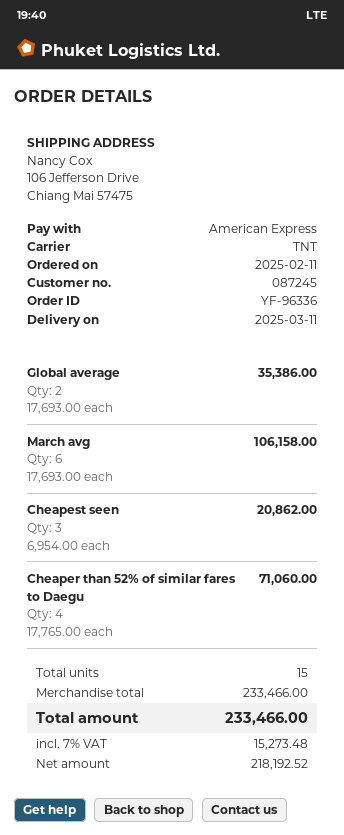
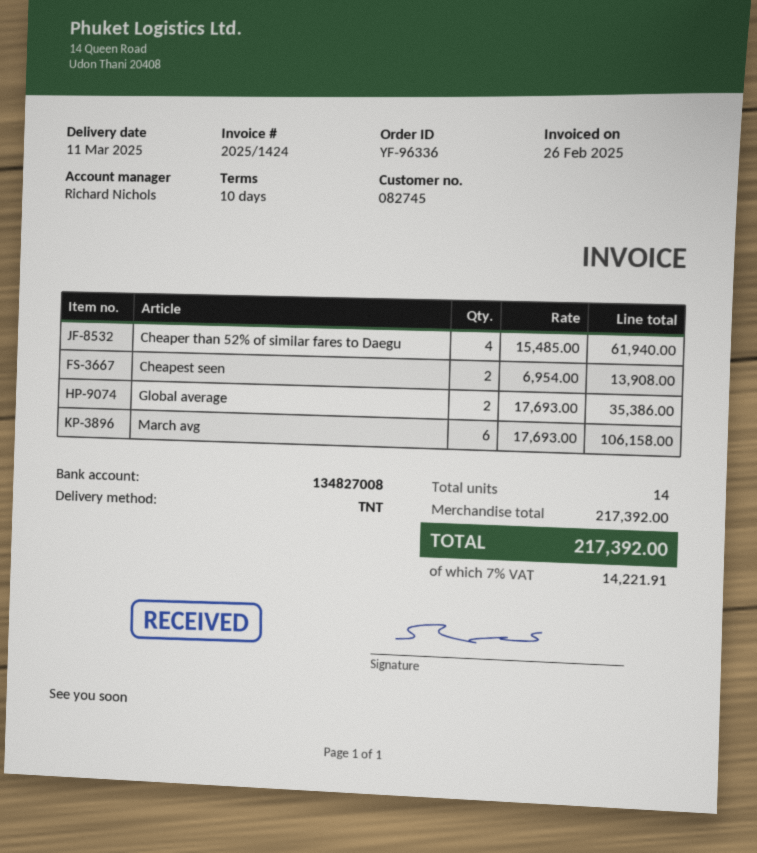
customer number: 087245 -> 082745
Cheapest seen: 3 x 6954.00 = 20862.00 -> 2 x 6954.00 = 13908.00
Cheaper than 52% of similar fares to Daegu: 4 x 17765.00 = 71060.00 -> 4 x 15485.00 = 61940.00
total quantity: 15 -> 14
subtotal: 233466.00 -> 217392.00
tax: 7% = 15273.48 -> 7% = 14221.91
total: 233466.00 -> 217392.00

